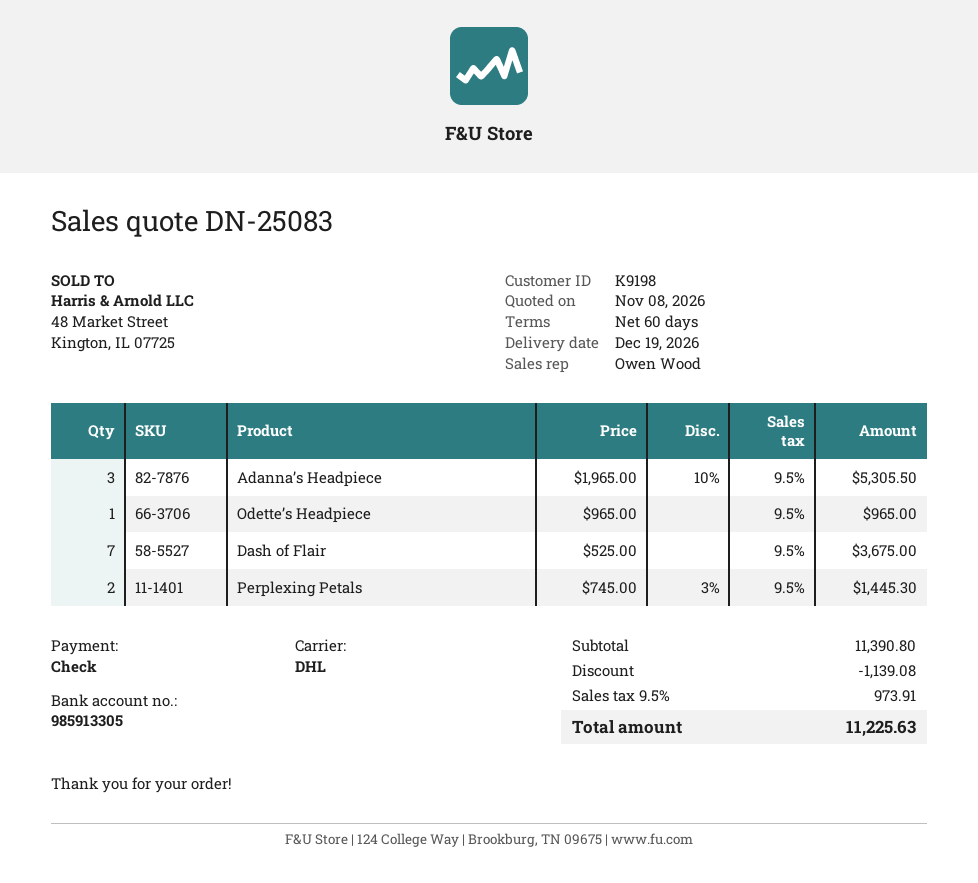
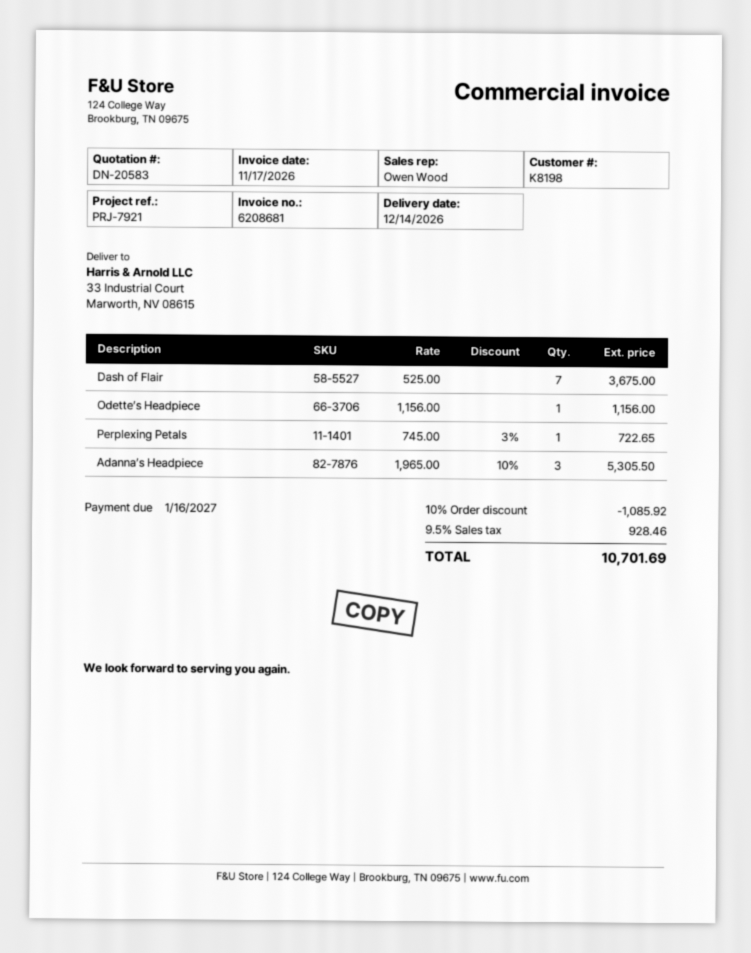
quote number: DN-25083 -> DN-20583
delivery date: 2026-12-19 -> 2026-12-14
customer number: K9198 -> K8198
Odette’s Headpiece: 1 x 965.00 = 965.00 -> 1 x 1156.00 = 1156.00
Perplexing Petals: 2 x 745.00 - 3% = 1445.30 -> 1 x 745.00 - 3% = 722.65
discount: 1139.08 -> 1085.92
tax: 9.5% = 973.91 -> 9.5% = 928.46
total: 11225.63 -> 10701.69

